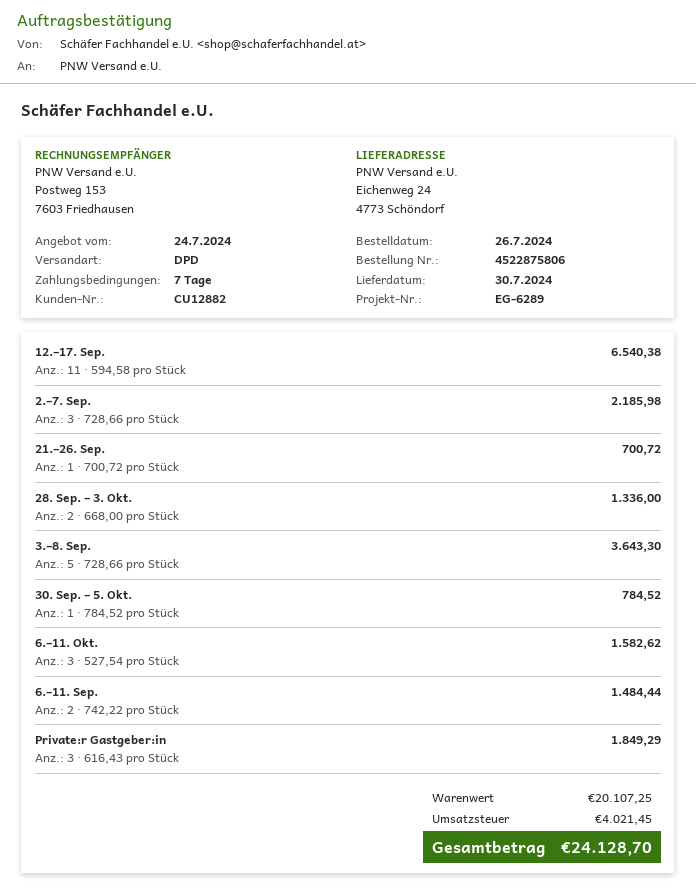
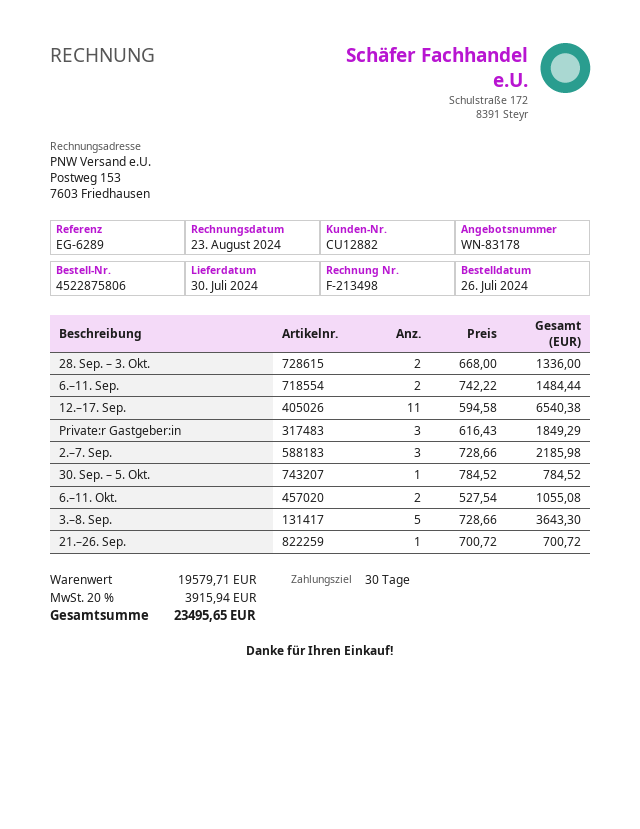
payment terms: 7 days -> 30 days
6.–11. Okt.: 3 x 527.54 = 1582.62 -> 2 x 527.54 = 1055.08
subtotal: 20107.25 -> 19579.71
tax: 4021.45 -> 3915.94
total: 24128.70 -> 23495.65

